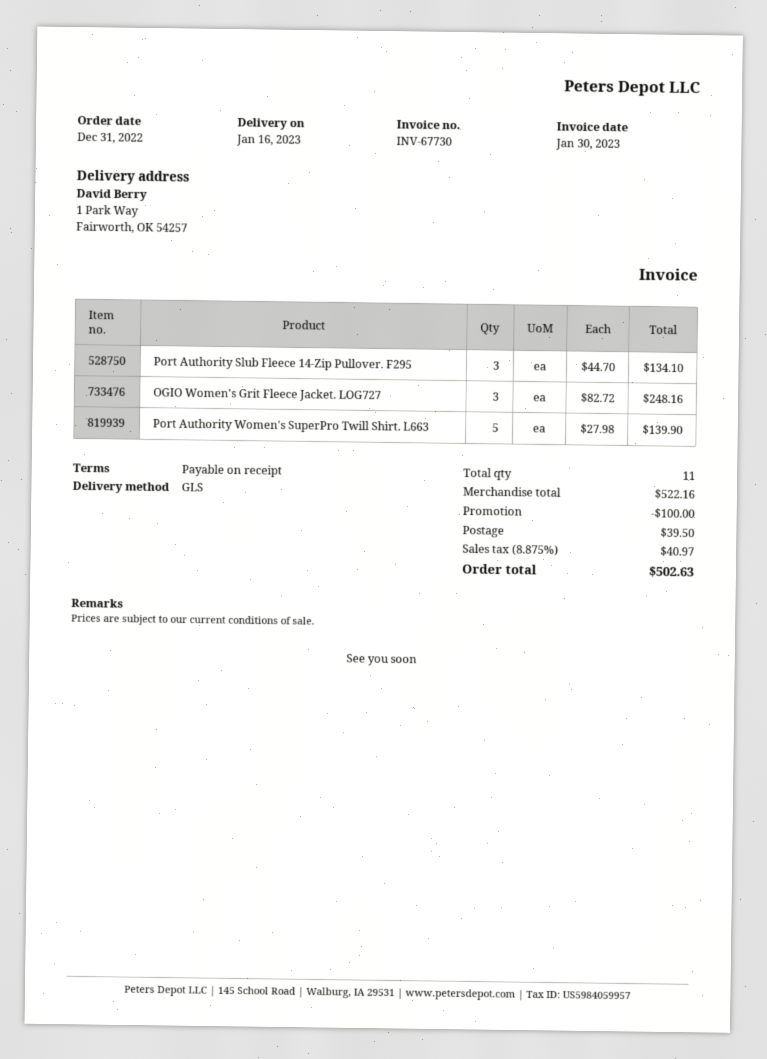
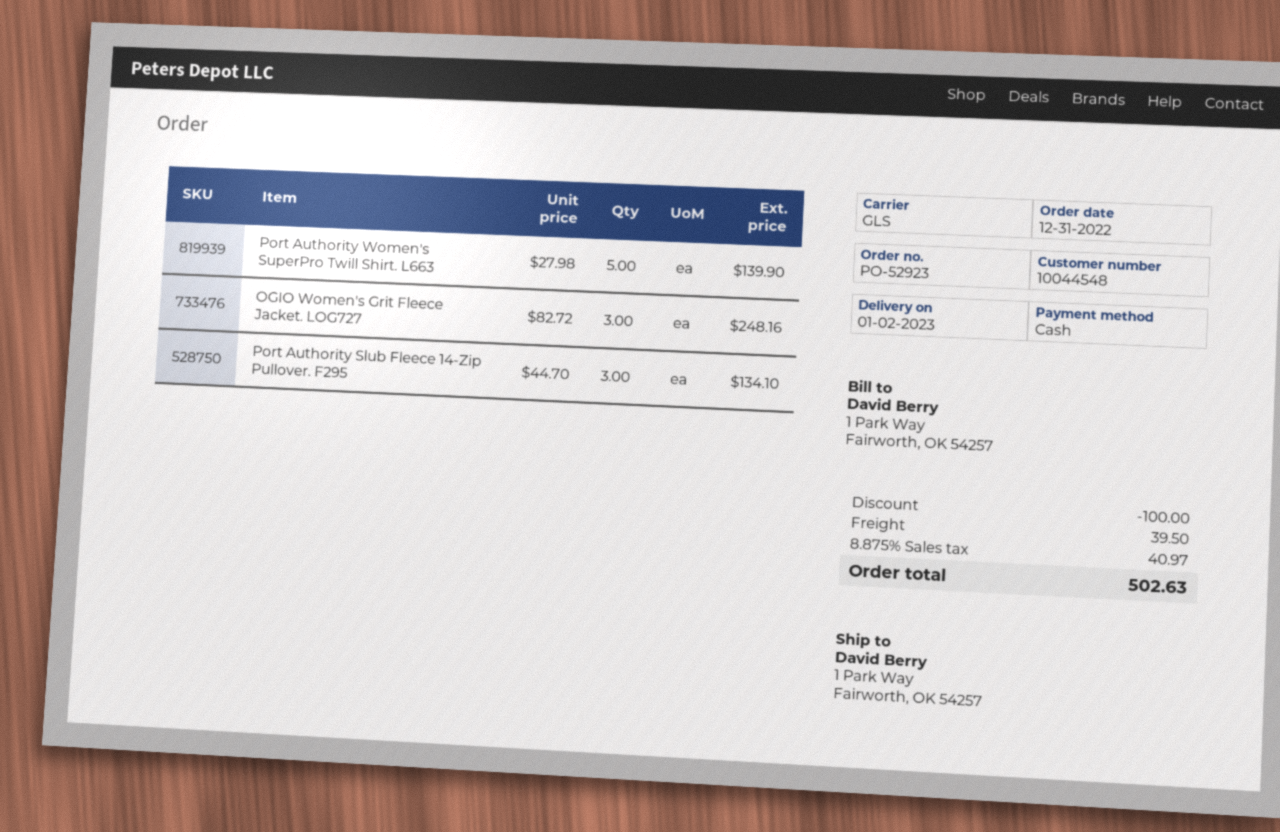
delivery date: 2023-01-16 -> 2023-01-02

